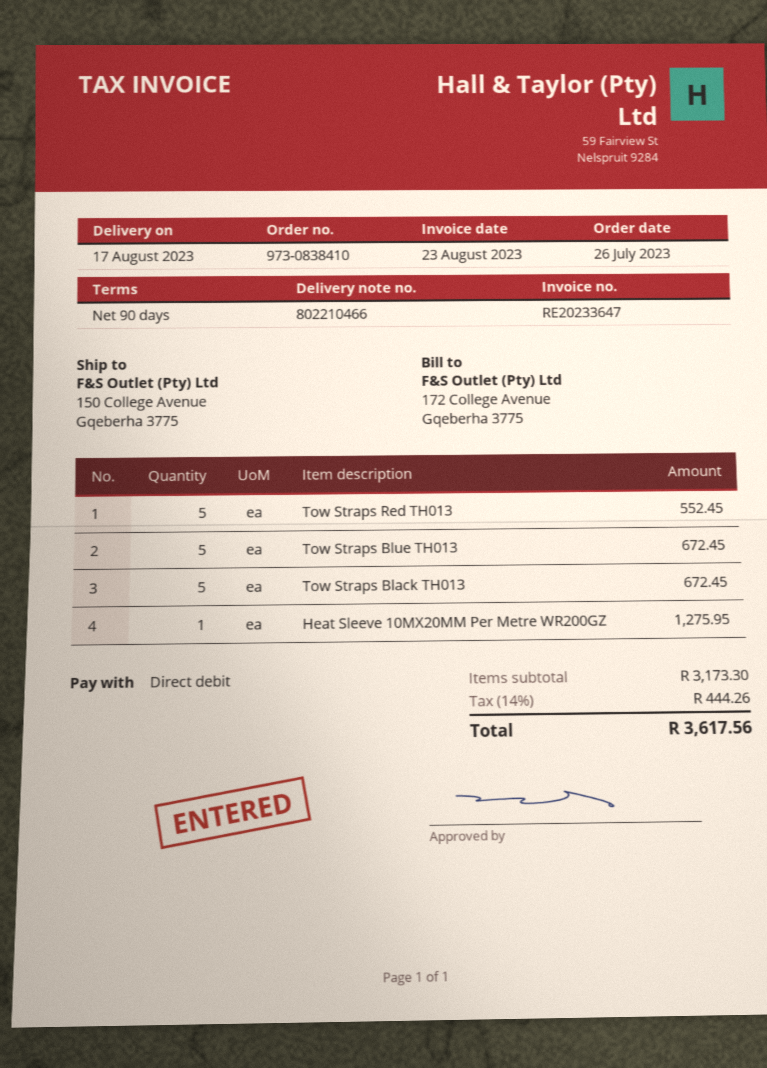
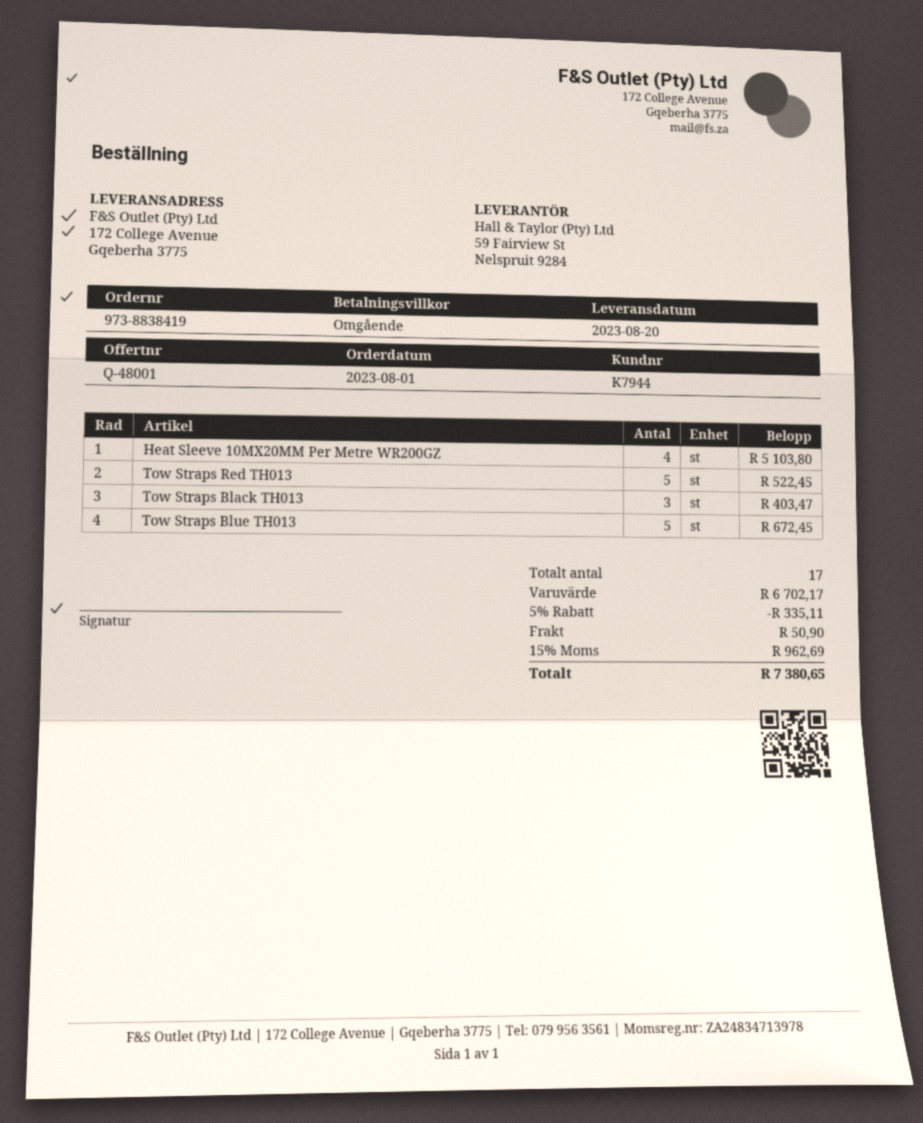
order number: 973-0838410 -> 973-8838419
order date: 2023-07-26 -> 2023-08-01
delivery date: 2023-08-17 -> 2023-08-20
payment terms: 90 days -> on receipt
ship to: 150 College Avenue, Gqeberha 3775 -> 172 College Avenue, Gqeberha 3775
Tow Straps Red TH013: 5 for 552.45 -> 5 for 522.45
Tow Straps Black TH013: 5 for 672.45 -> 3 for 403.47
Heat Sleeve 10MX20MM Per Metre WR200GZ: 1 for 1275.95 -> 4 for 5103.80
subtotal: 3173.30 -> 6702.17
discount: none -> 5% = 335.11
shipping: none -> 50.90
tax: 14% = 444.26 -> 15% = 962.69
total: 3617.56 -> 7380.65

